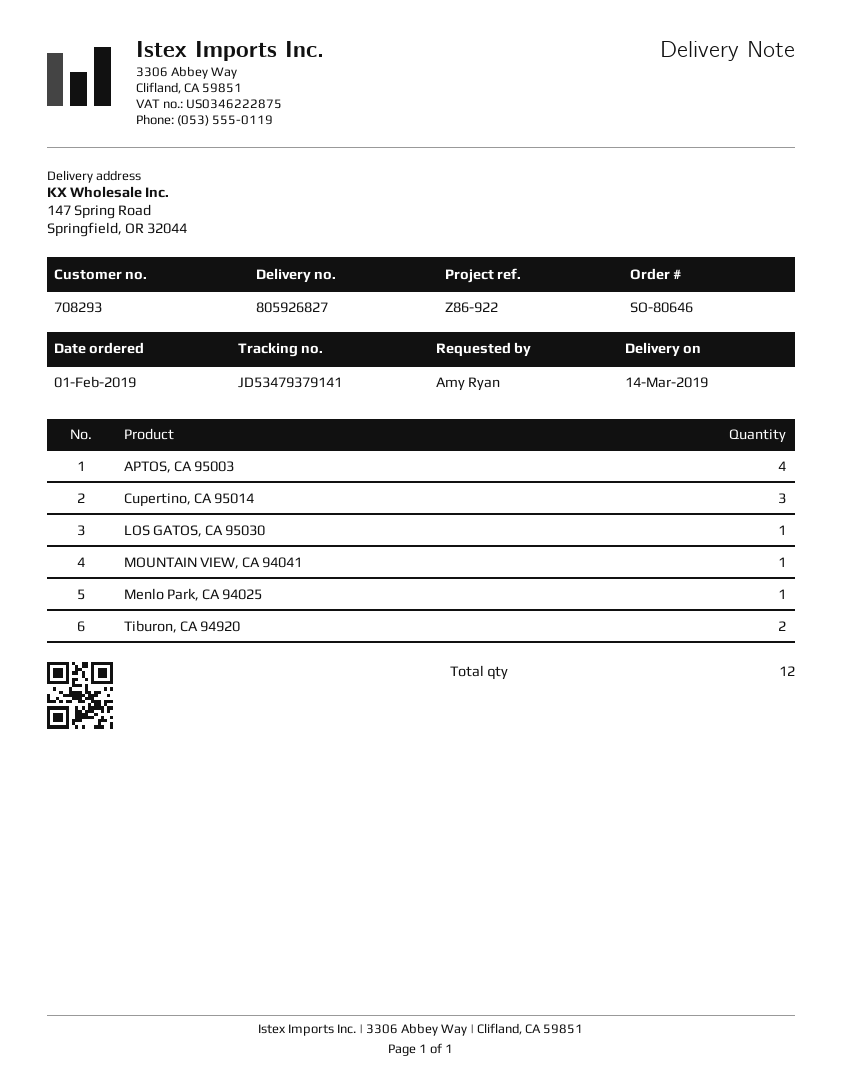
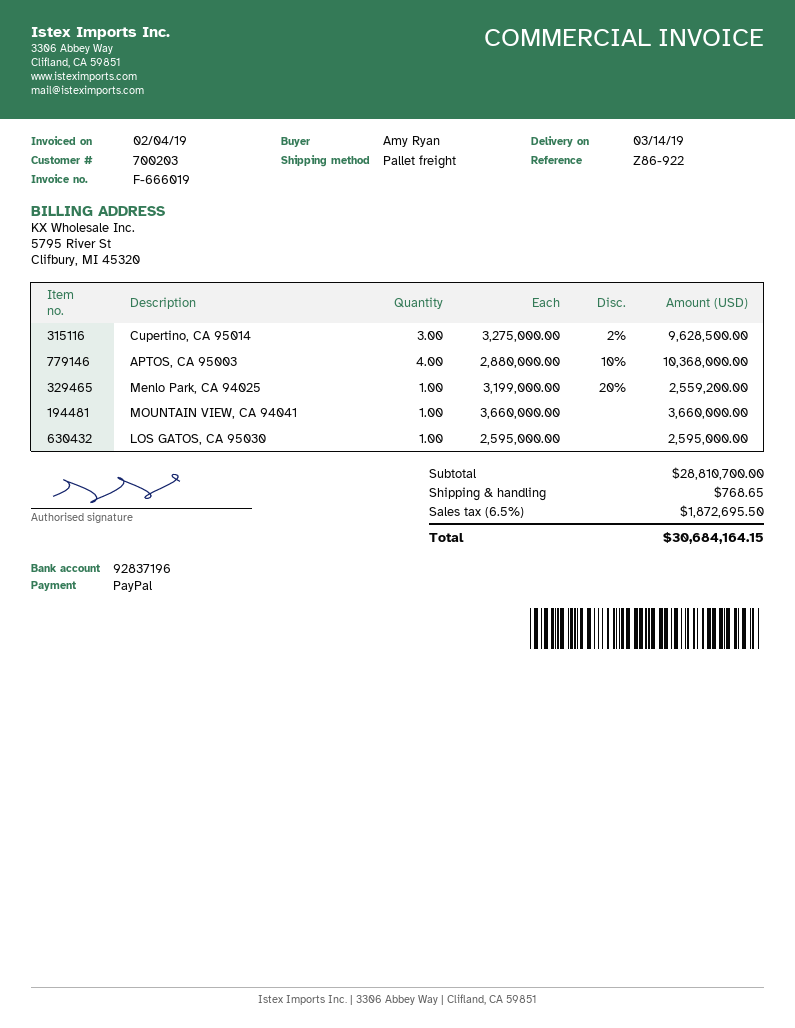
customer number: 708293 -> 700203
Tiburon, CA 94920: 2 -> none

